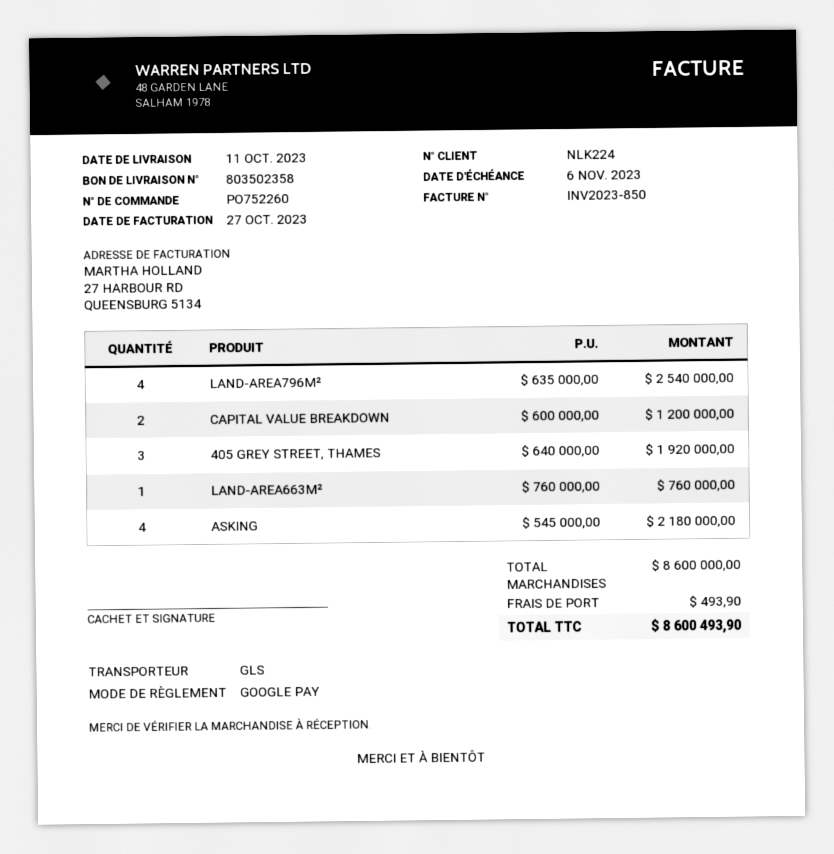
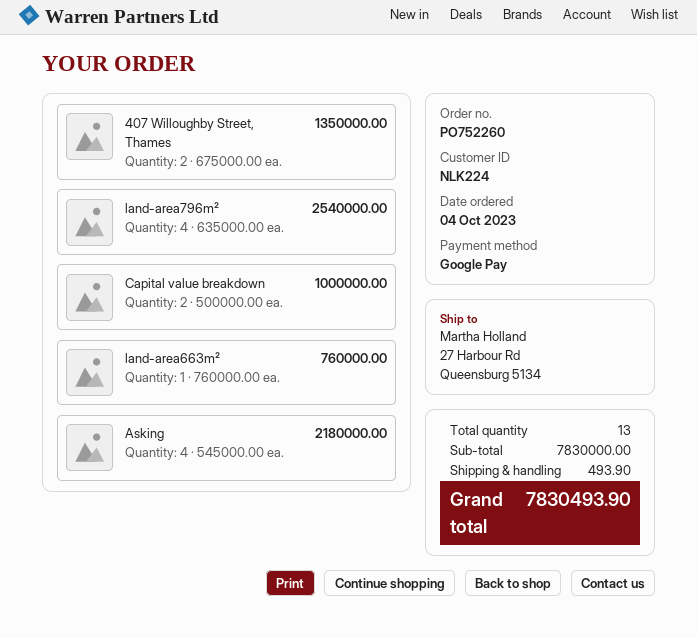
CAPITAL VALUE BREAKDOWN: 2 x 600000.00 = 1200000.00 -> 2 x 500000.00 = 1000000.00
405 GREY STREET, THAMES: 3 x 640000.00 = 1920000.00 -> none
407 Willoughby Street, Thames: none -> 2 x 675000.00 = 1350000.00
subtotal: 8600000.00 -> 7830000.00
total: 8600493.90 -> 7830493.90

